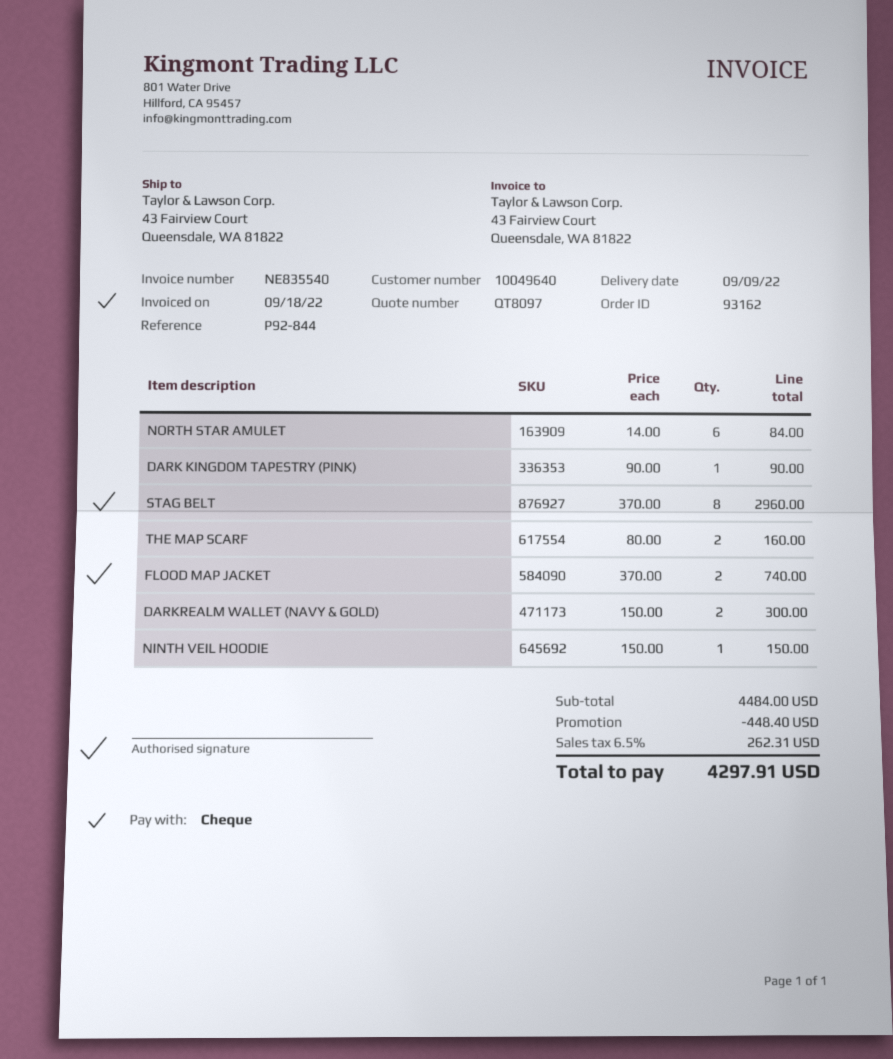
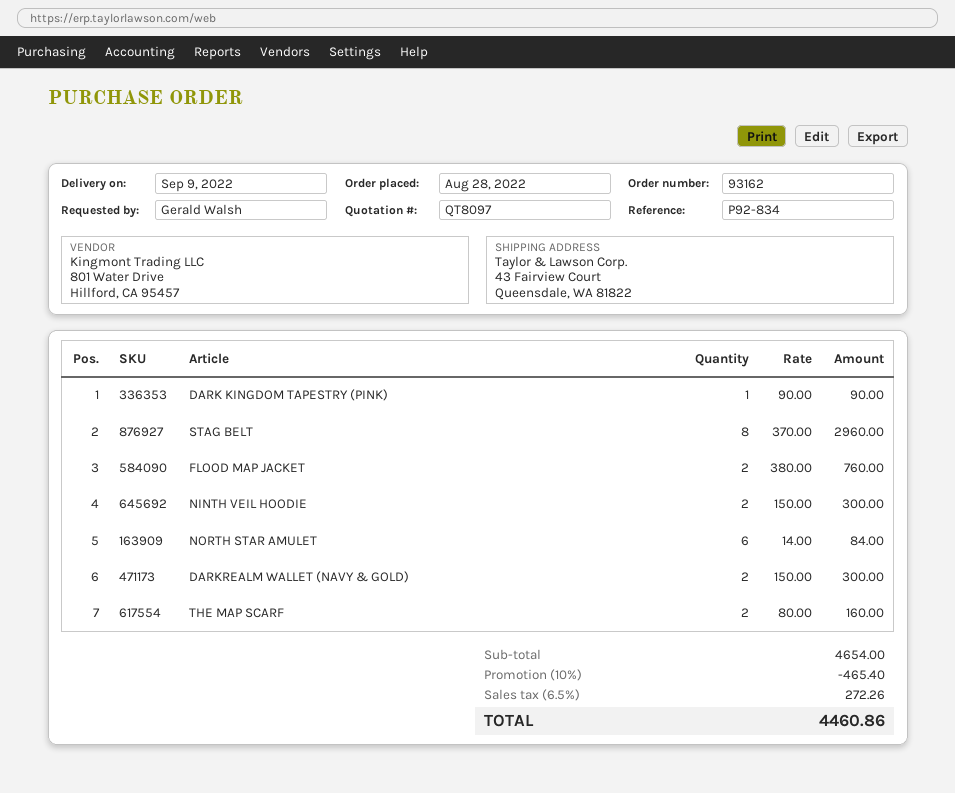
reference: P92-844 -> P92-834
FLOOD MAP JACKET: 2 x 370.00 = 740.00 -> 2 x 380.00 = 760.00
NINTH VEIL HOODIE: 1 x 150.00 = 150.00 -> 2 x 150.00 = 300.00
subtotal: 4484.00 -> 4654.00
discount: 448.40 -> 465.40
tax: 6.5% = 262.31 -> 6.5% = 272.26
total: 4297.91 -> 4460.86

